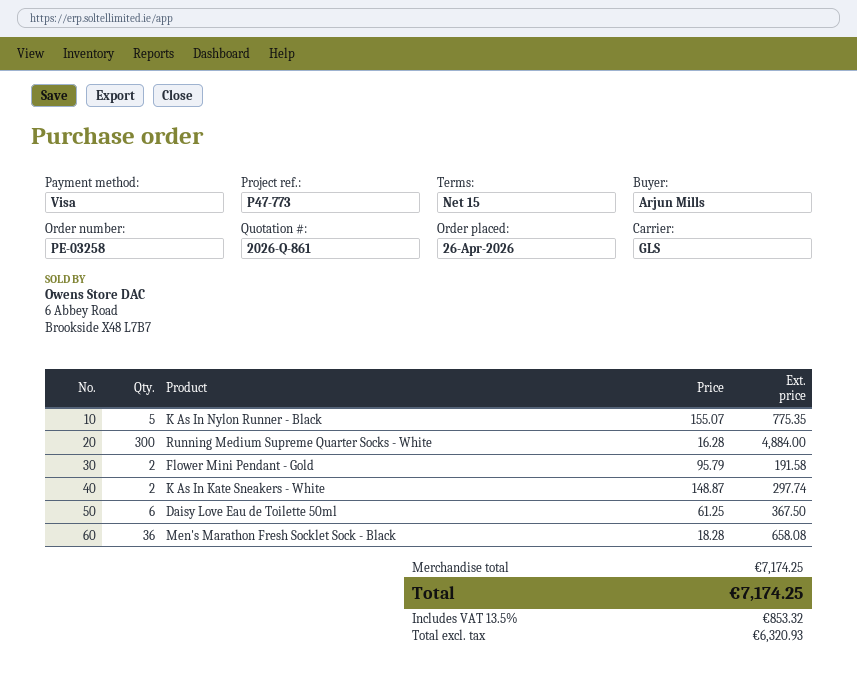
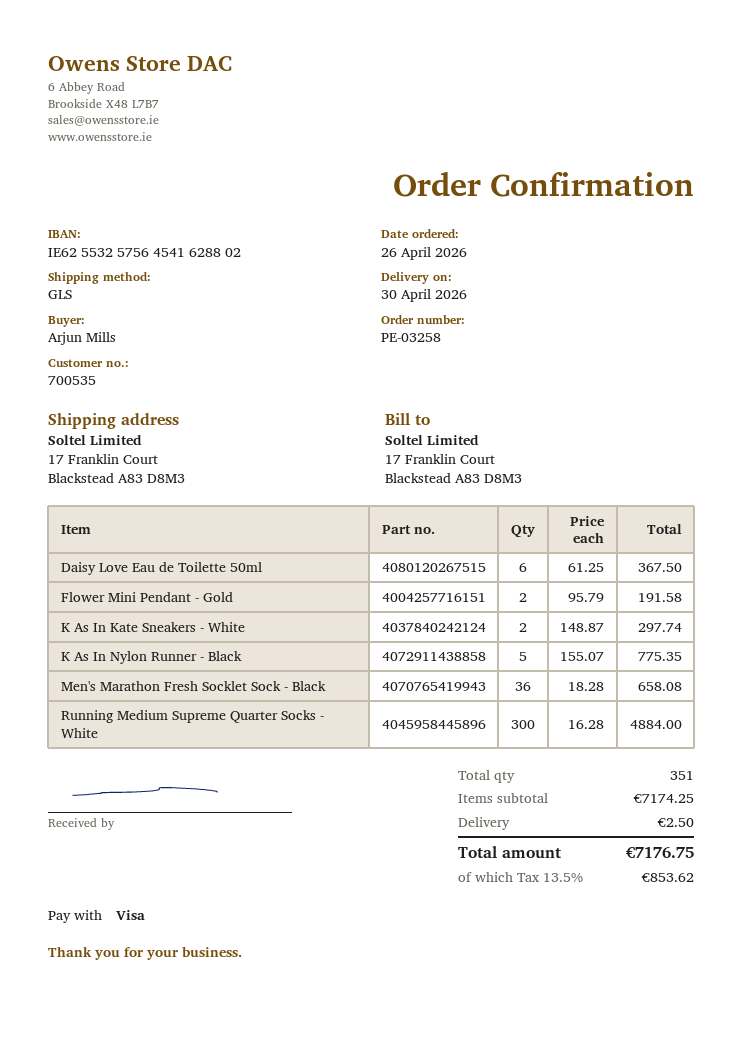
shipping: none -> 2.50
tax: 13.5% = 853.32 -> 13.5% = 853.62
total: 7174.25 -> 7176.75

